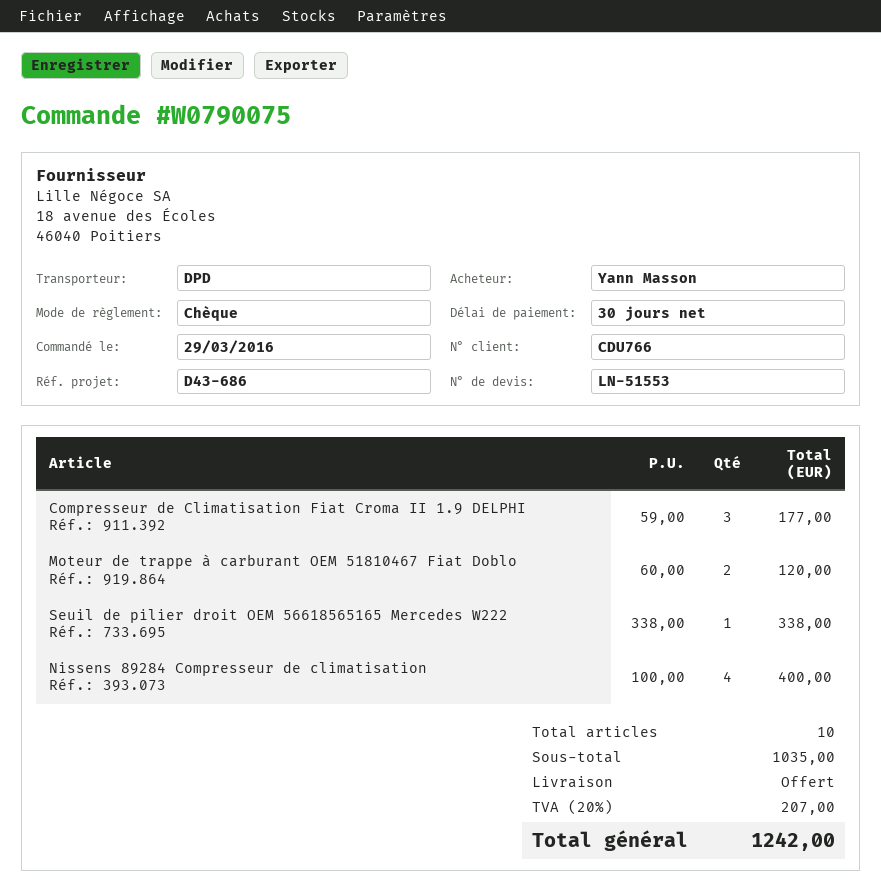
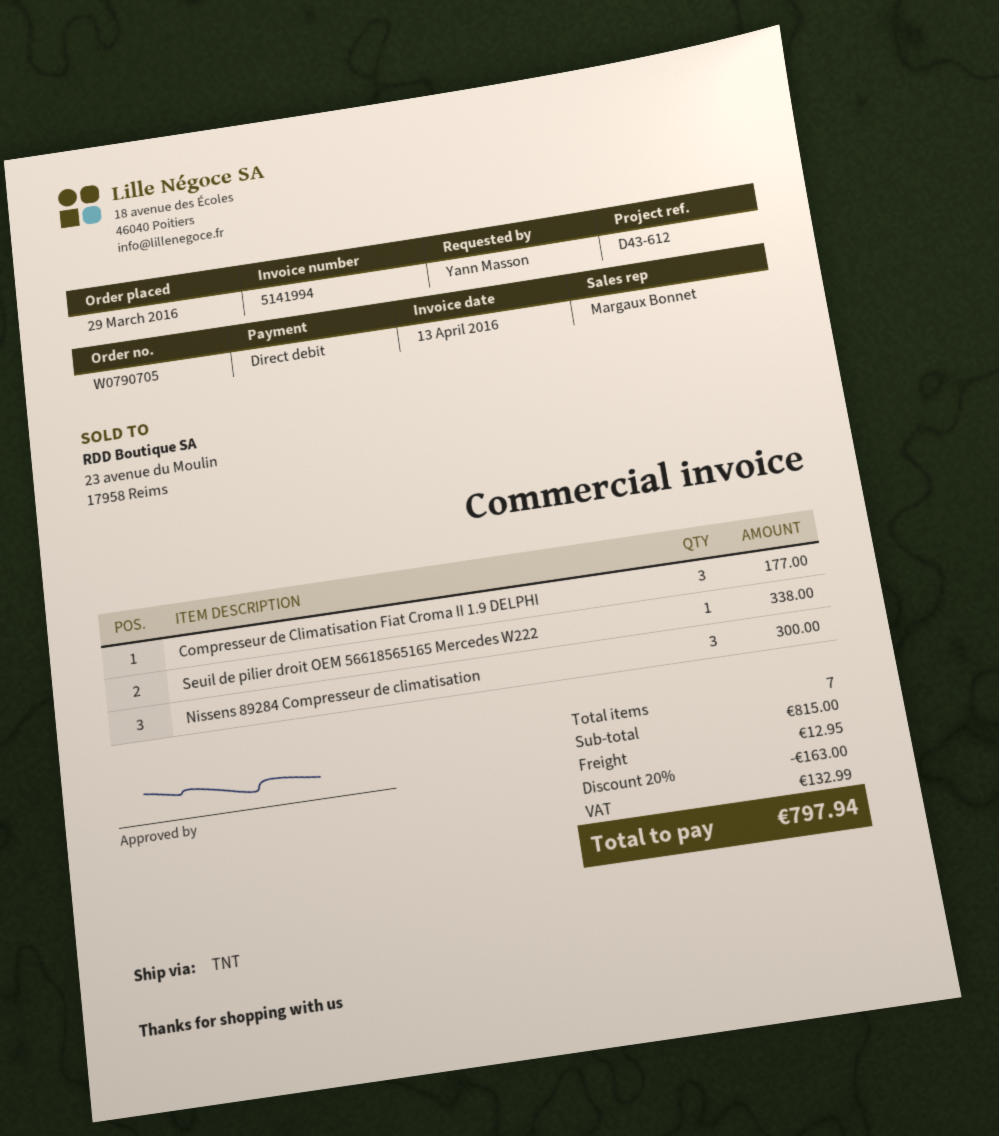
order number: W0790075 -> W0790705
reference: D43-686 -> D43-612
payment method: cheque -> direct debit
shipping method: DPD -> TNT
Moteur de trappe à carburant OEM 51810467 Fiat Doblo: 2 for 120.00 -> none
Nissens 89284 Compresseur de climatisation: 4 for 400.00 -> 3 for 300.00
total quantity: 10 -> 7
subtotal: 1035.00 -> 815.00
discount: none -> 20% = 163.00
shipping: 0.00 -> 12.95
tax: 207.00 -> 132.99
total: 1242.00 -> 797.94

